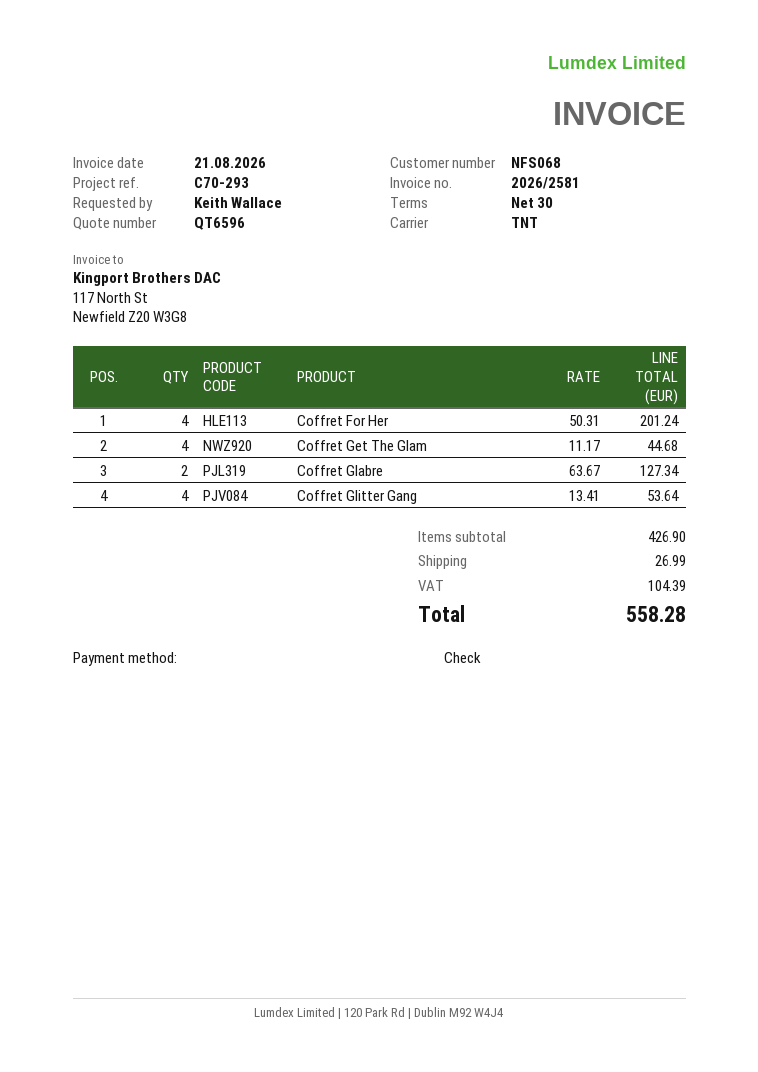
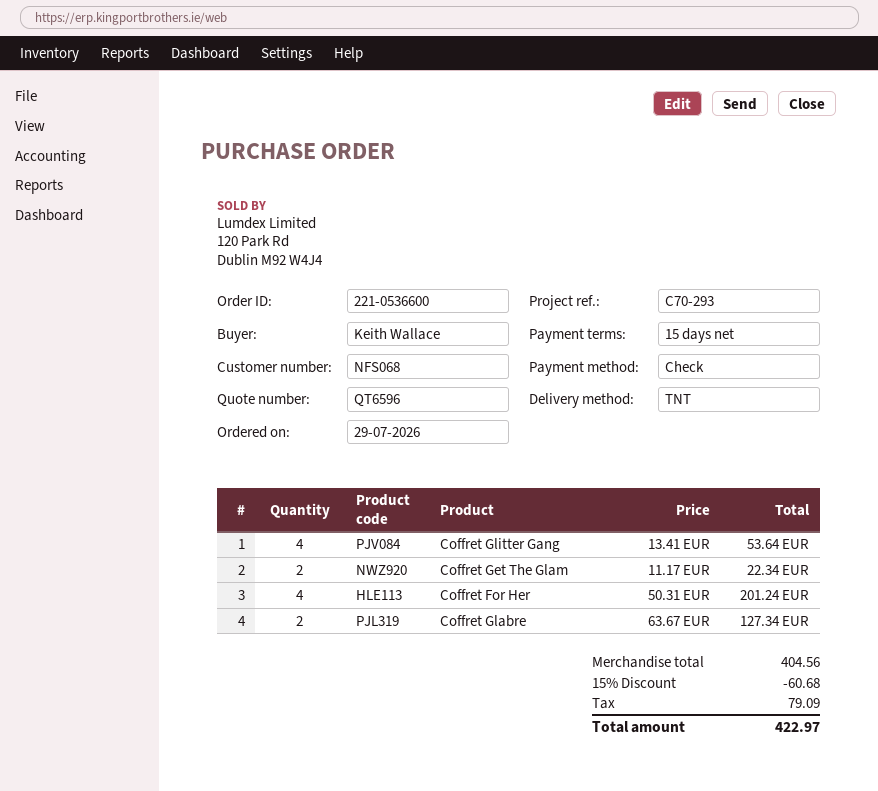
payment terms: 30 days -> 15 days
Coffret Get The Glam: 4 x 11.17 = 44.68 -> 2 x 11.17 = 22.34
subtotal: 426.90 -> 404.56
discount: none -> 15% = 60.68
shipping: 26.99 -> none
tax: 104.39 -> 79.09
total: 558.28 -> 422.97

